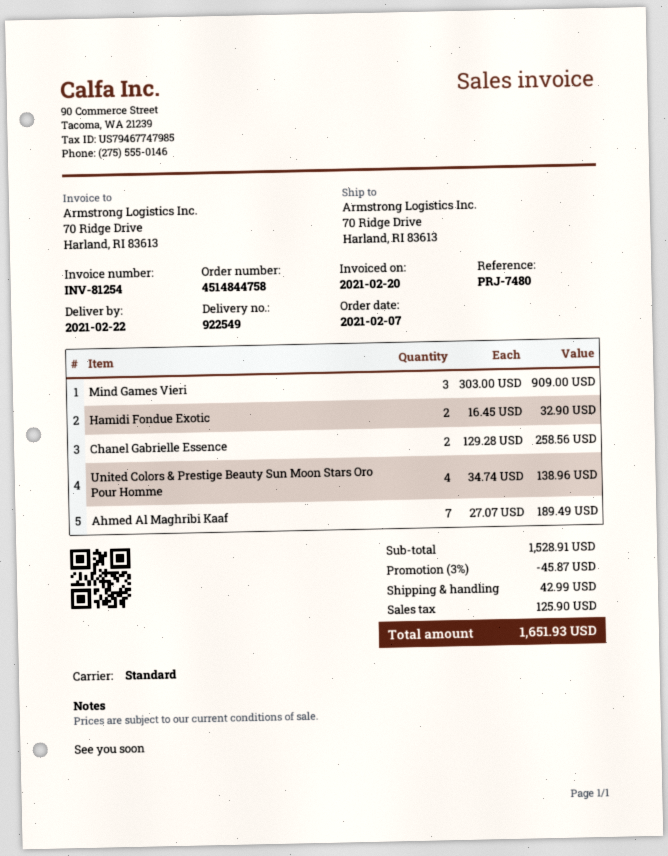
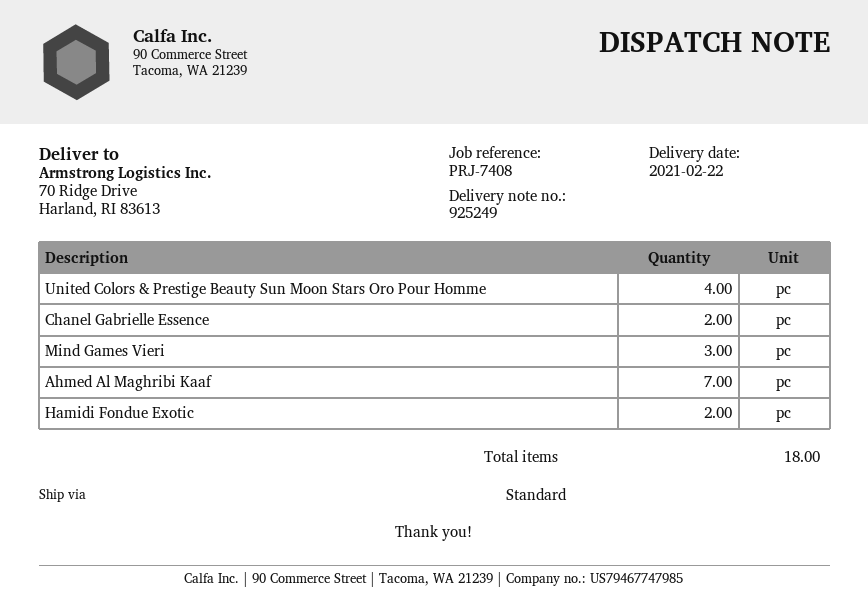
delivery note number: 922549 -> 925249
reference: PRJ-7480 -> PRJ-7408

